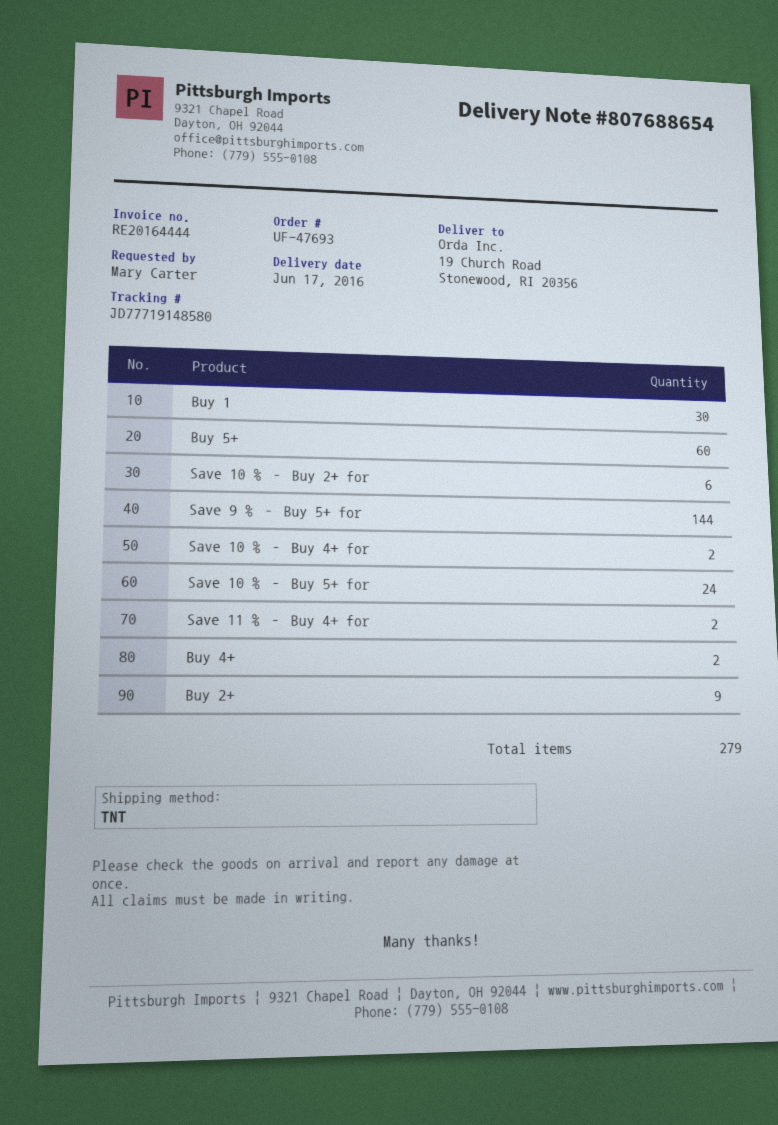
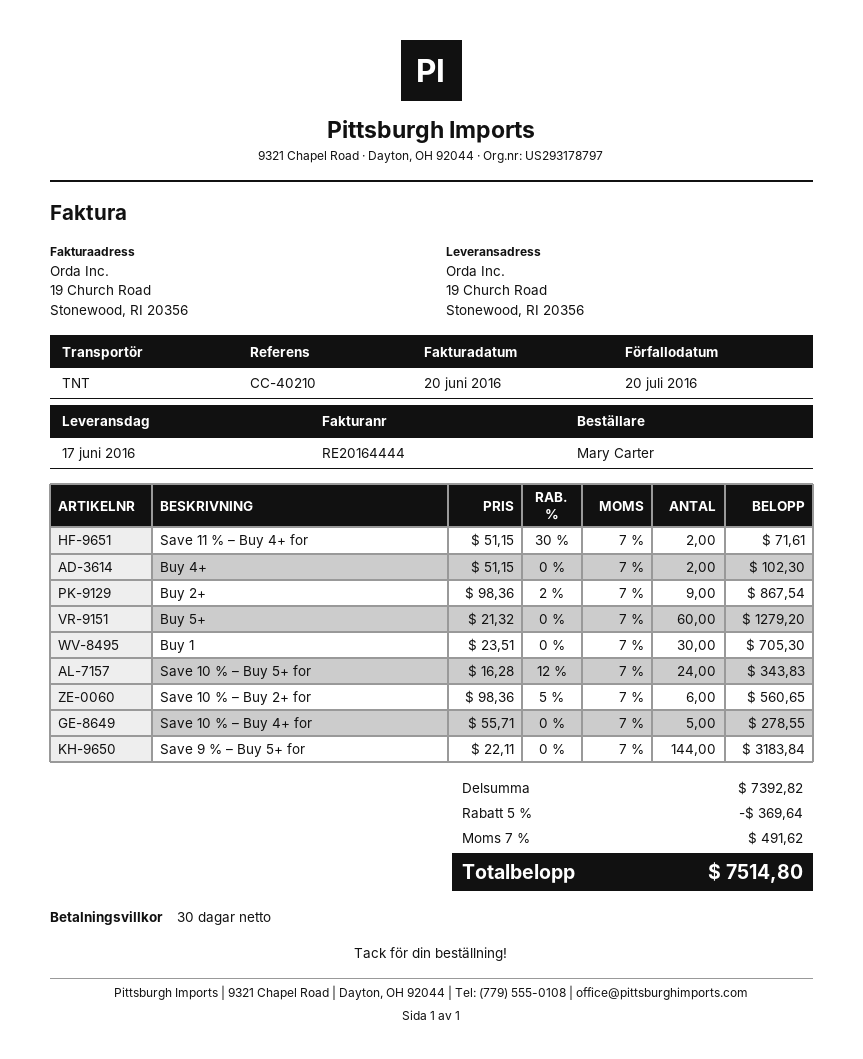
Save 10 % – Buy 4+ for: 2 -> 5

